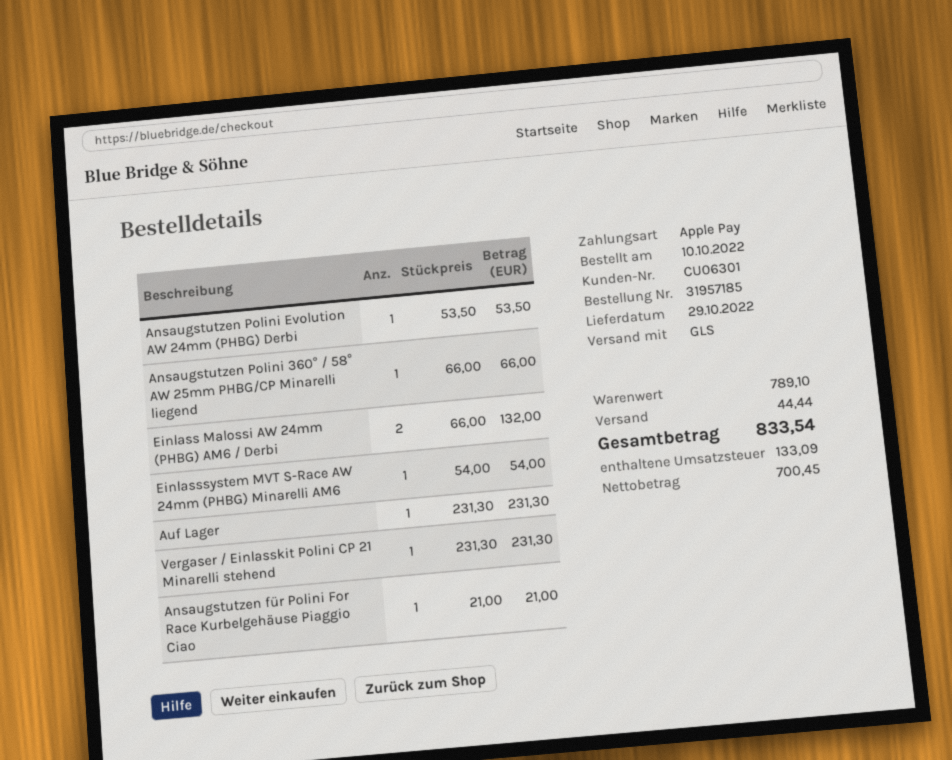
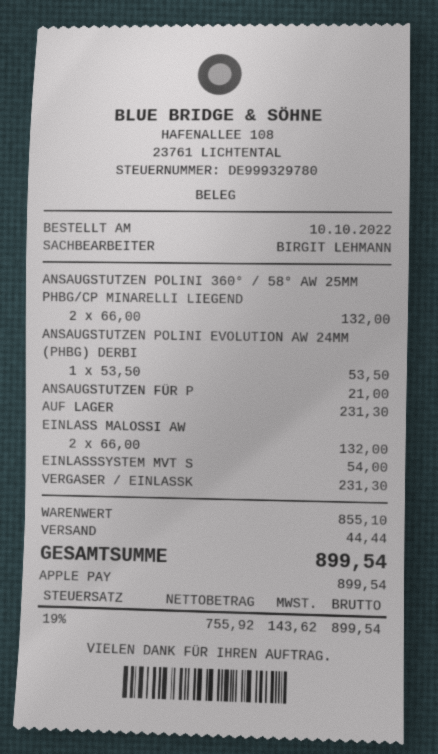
Ansaugstutzen Polini 360° / 58° AW 25mm PHBG/CP Minarelli liegend: 1 x 66.00 = 66.00 -> 2 x 66.00 = 132.00
subtotal: 789.10 -> 855.10
net: 700.45 -> 755.92
tax: 133.09 -> 143.62
total: 833.54 -> 899.54

